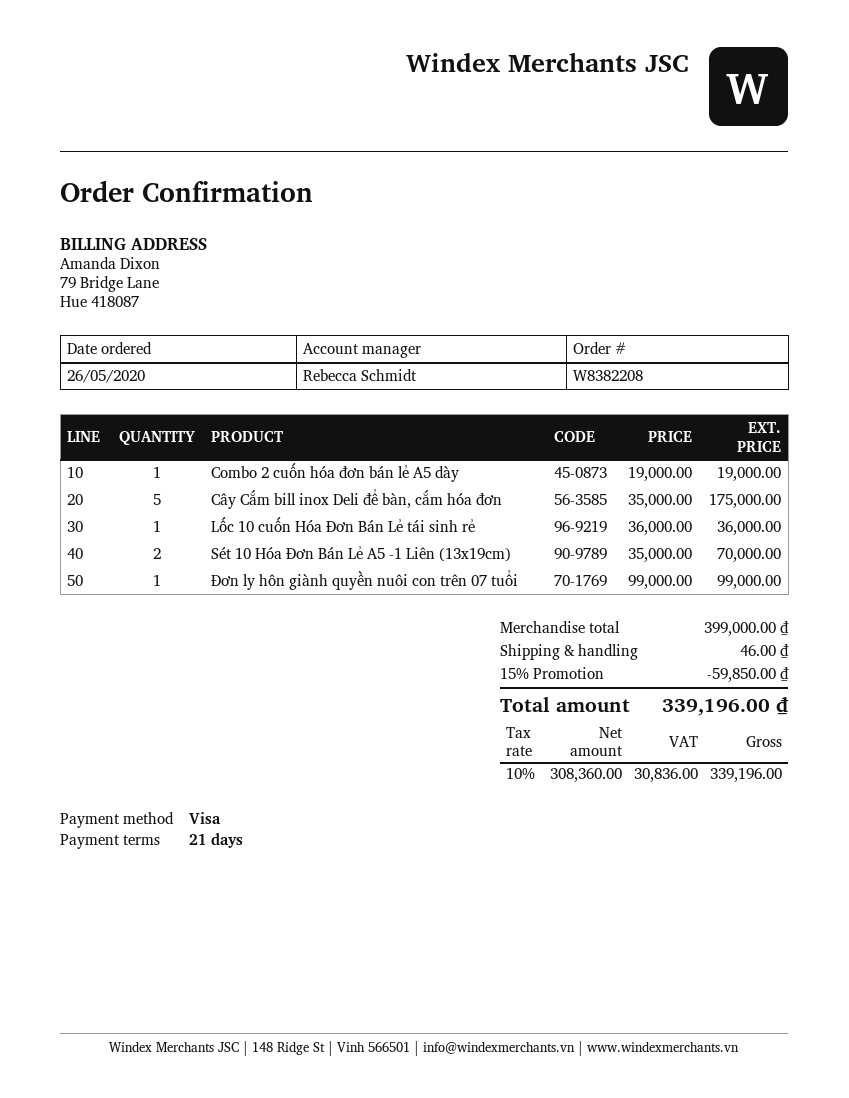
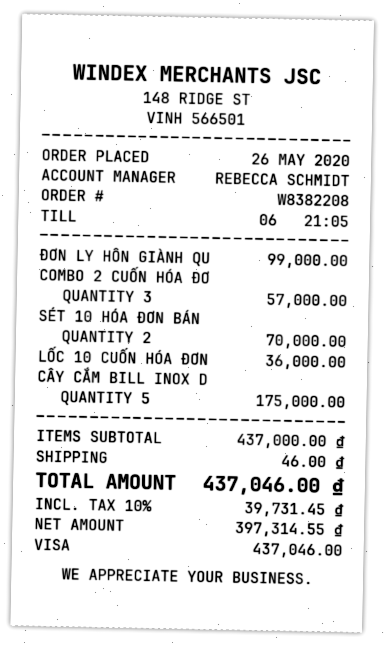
Combo 2 cuốn hóa đơn bán lẻ A5 dày: 1 for 19000.00 -> 3 for 57000.00
subtotal: 399000.00 -> 437000.00
discount: 15% = 59850.00 -> none
net: 308360.00 -> 397314.55
tax: 10% = 30836.00 -> 10% = 39731.45
total: 339196.00 -> 437046.00

